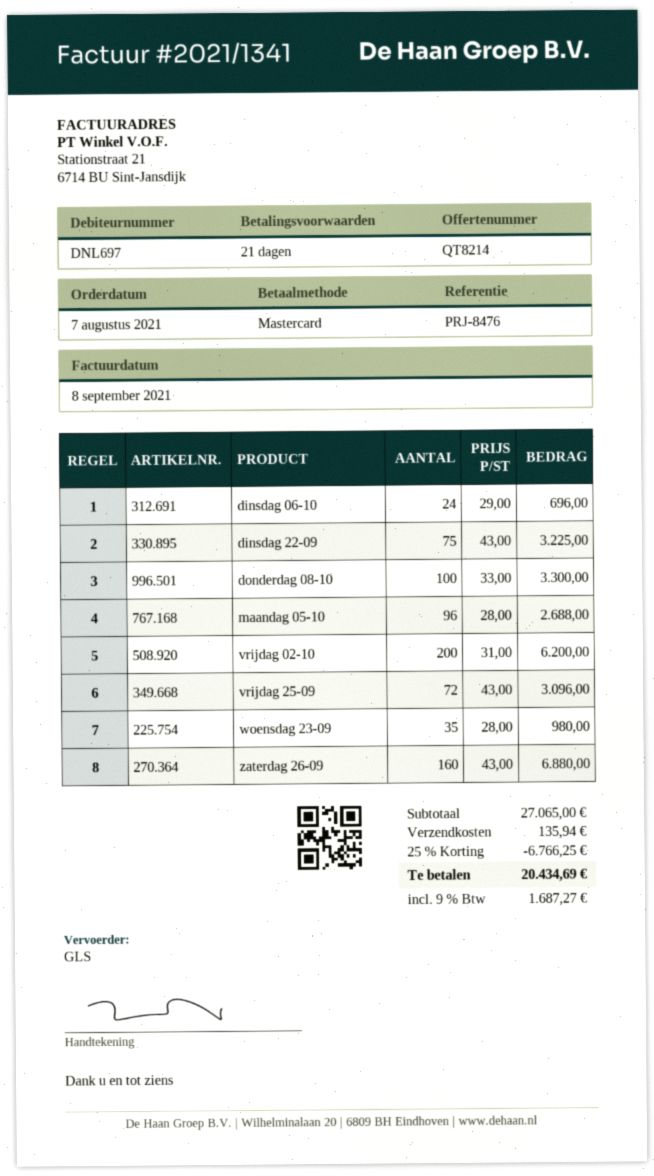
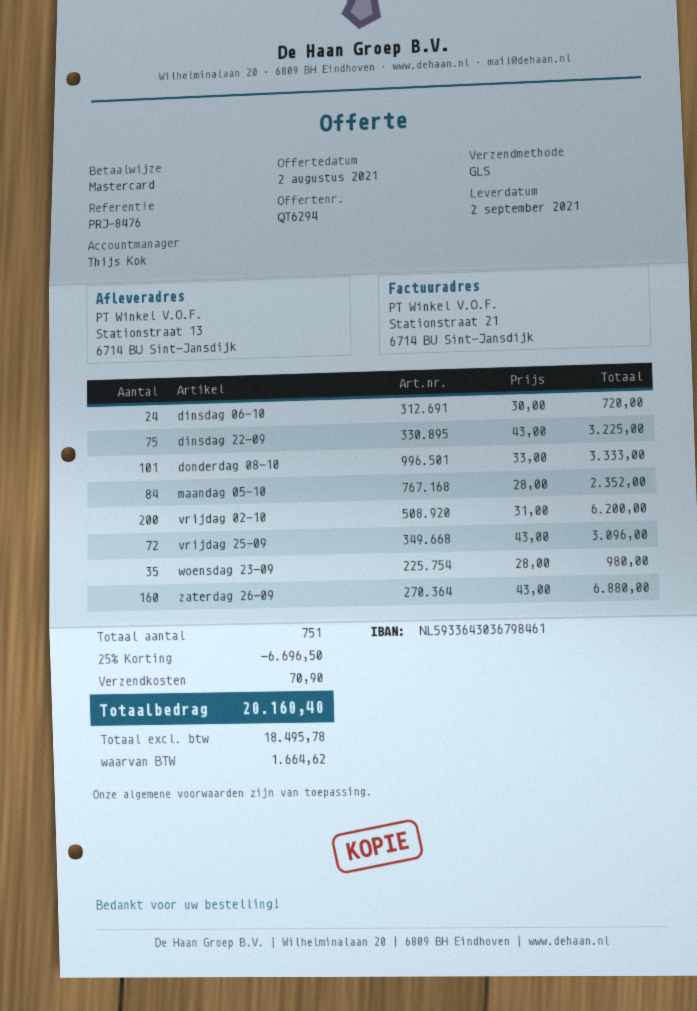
quote number: QT8214 -> QT6294
dinsdag 06-10: 24 x 29.00 = 696.00 -> 24 x 30.00 = 720.00
donderdag 08-10: 100 x 33.00 = 3300.00 -> 101 x 33.00 = 3333.00
maandag 05-10: 96 x 28.00 = 2688.00 -> 84 x 28.00 = 2352.00
discount: 25% = 6766.25 -> 25% = 6696.50
shipping: 135.94 -> 70.90
tax: 1687.27 -> 1664.62
total: 20434.69 -> 20160.40

